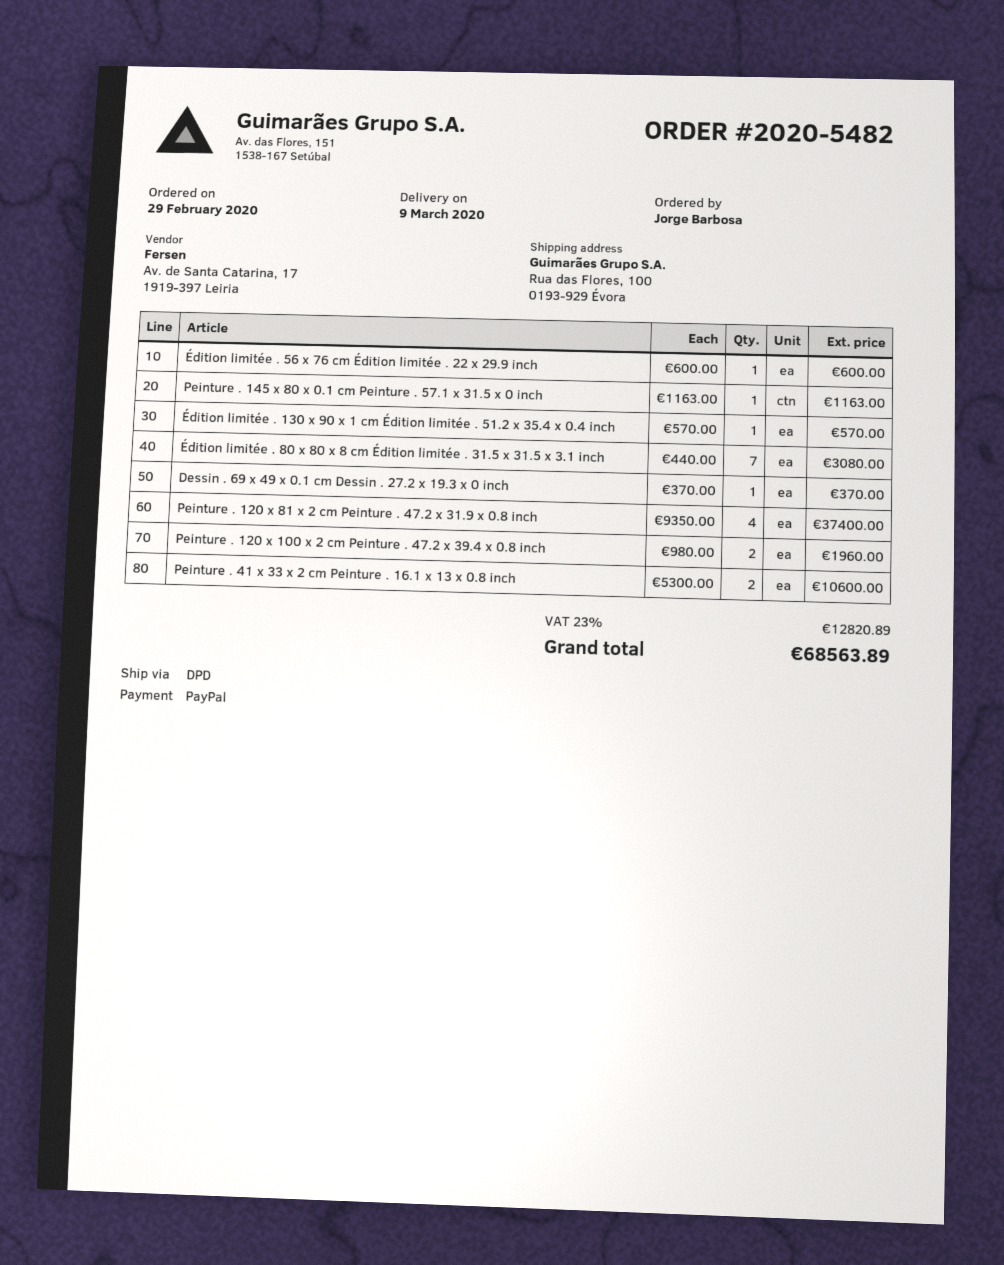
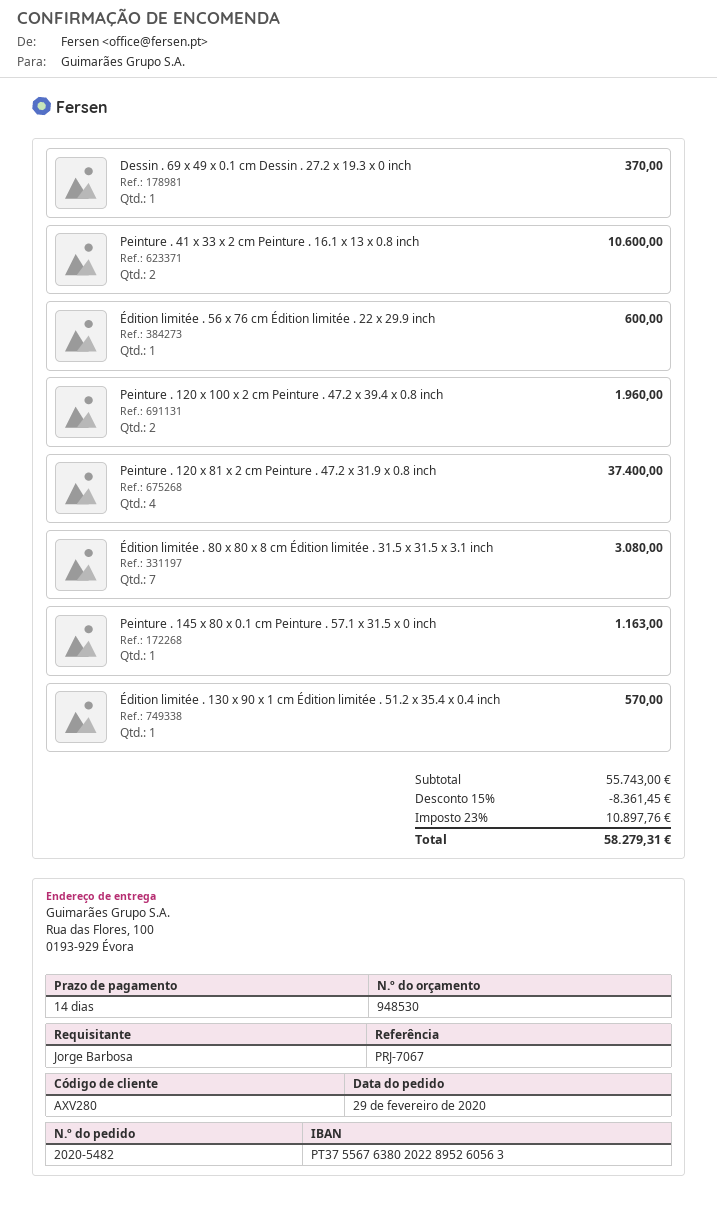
discount: none -> 15% = 8361.45
tax: 23% = 12820.89 -> 23% = 10897.76
total: 68563.89 -> 58279.31

